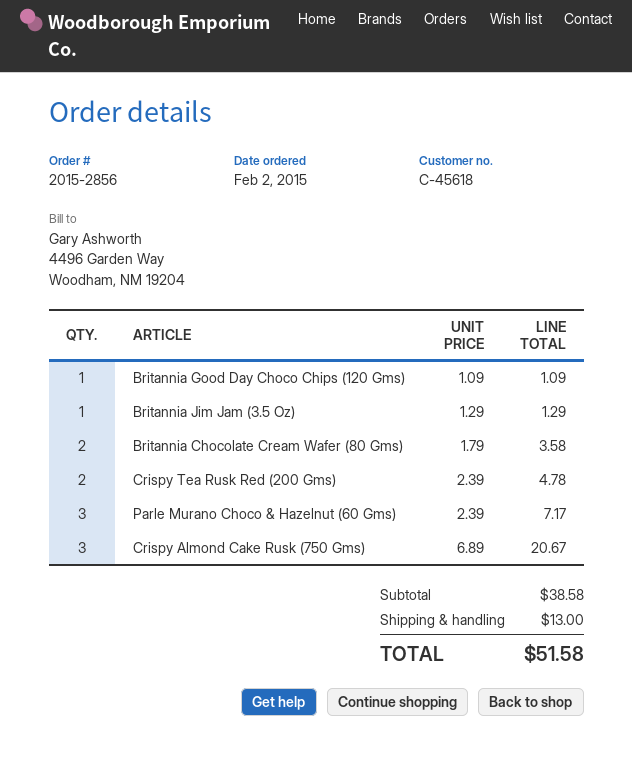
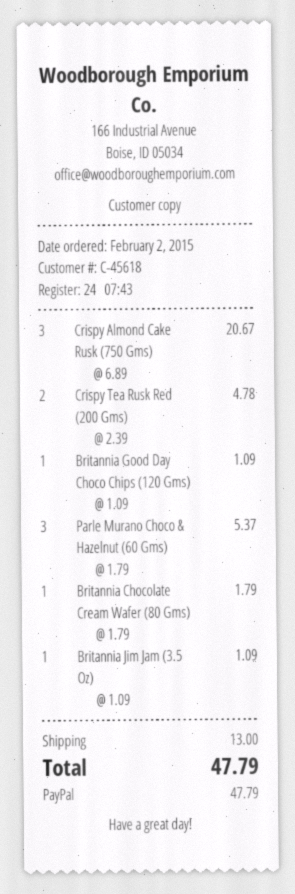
Britannia Jim Jam (3.5 Oz): 1 x 1.29 = 1.29 -> 1 x 1.09 = 1.09
Britannia Chocolate Cream Wafer (80 Gms): 2 x 1.79 = 3.58 -> 1 x 1.79 = 1.79
Parle Murano Choco & Hazelnut (60 Gms): 3 x 2.39 = 7.17 -> 3 x 1.79 = 5.37
total: 51.58 -> 47.79

